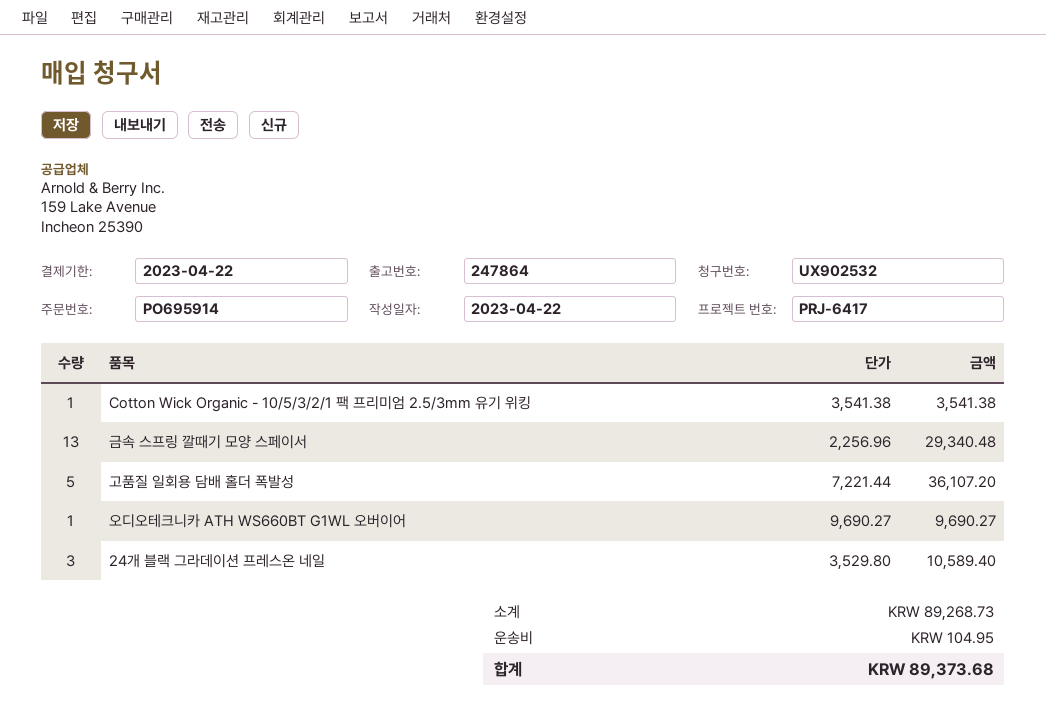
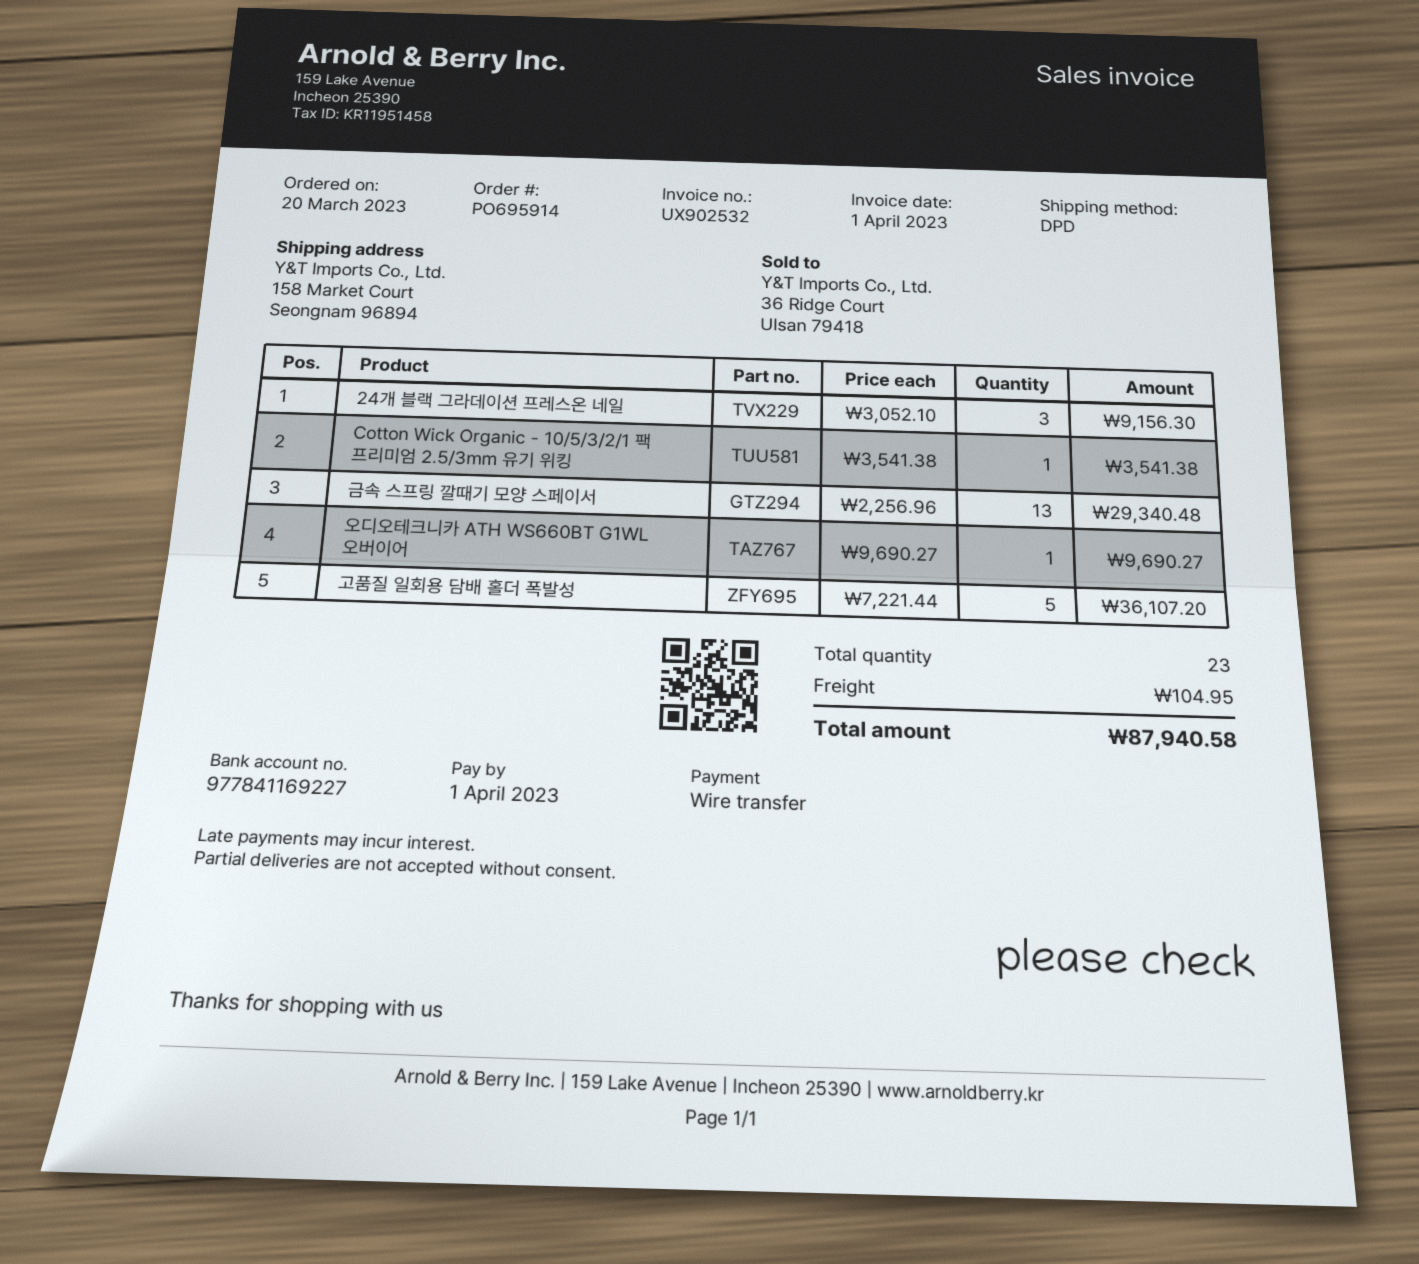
invoice date: 2023-04-22 -> 2023-04-01
due date: 2023-04-22 -> 2023-04-01
24개 블랙 그라데이션 프레스온 네일: 3 x 3529.80 = 10589.40 -> 3 x 3052.10 = 9156.30
total: 89373.68 -> 87940.58

